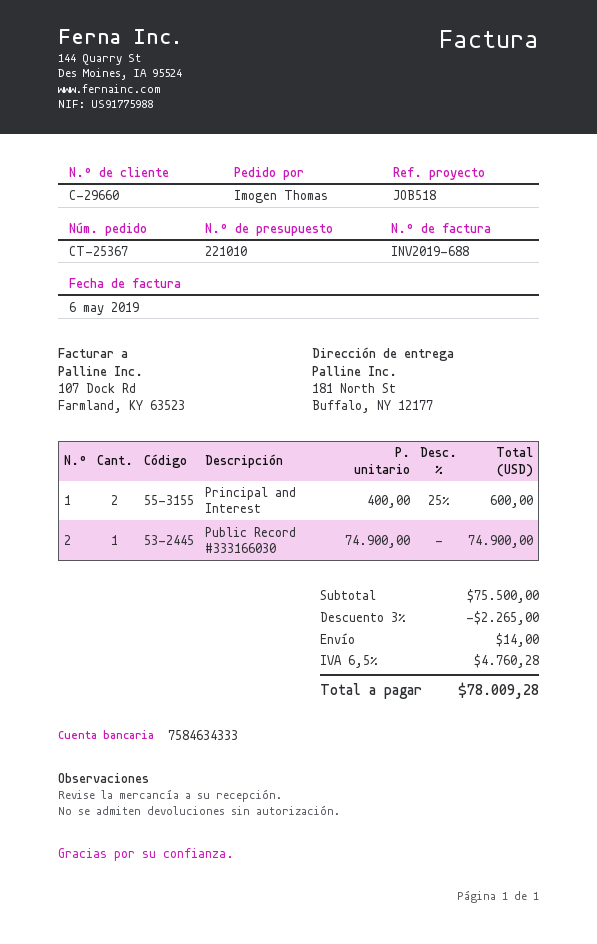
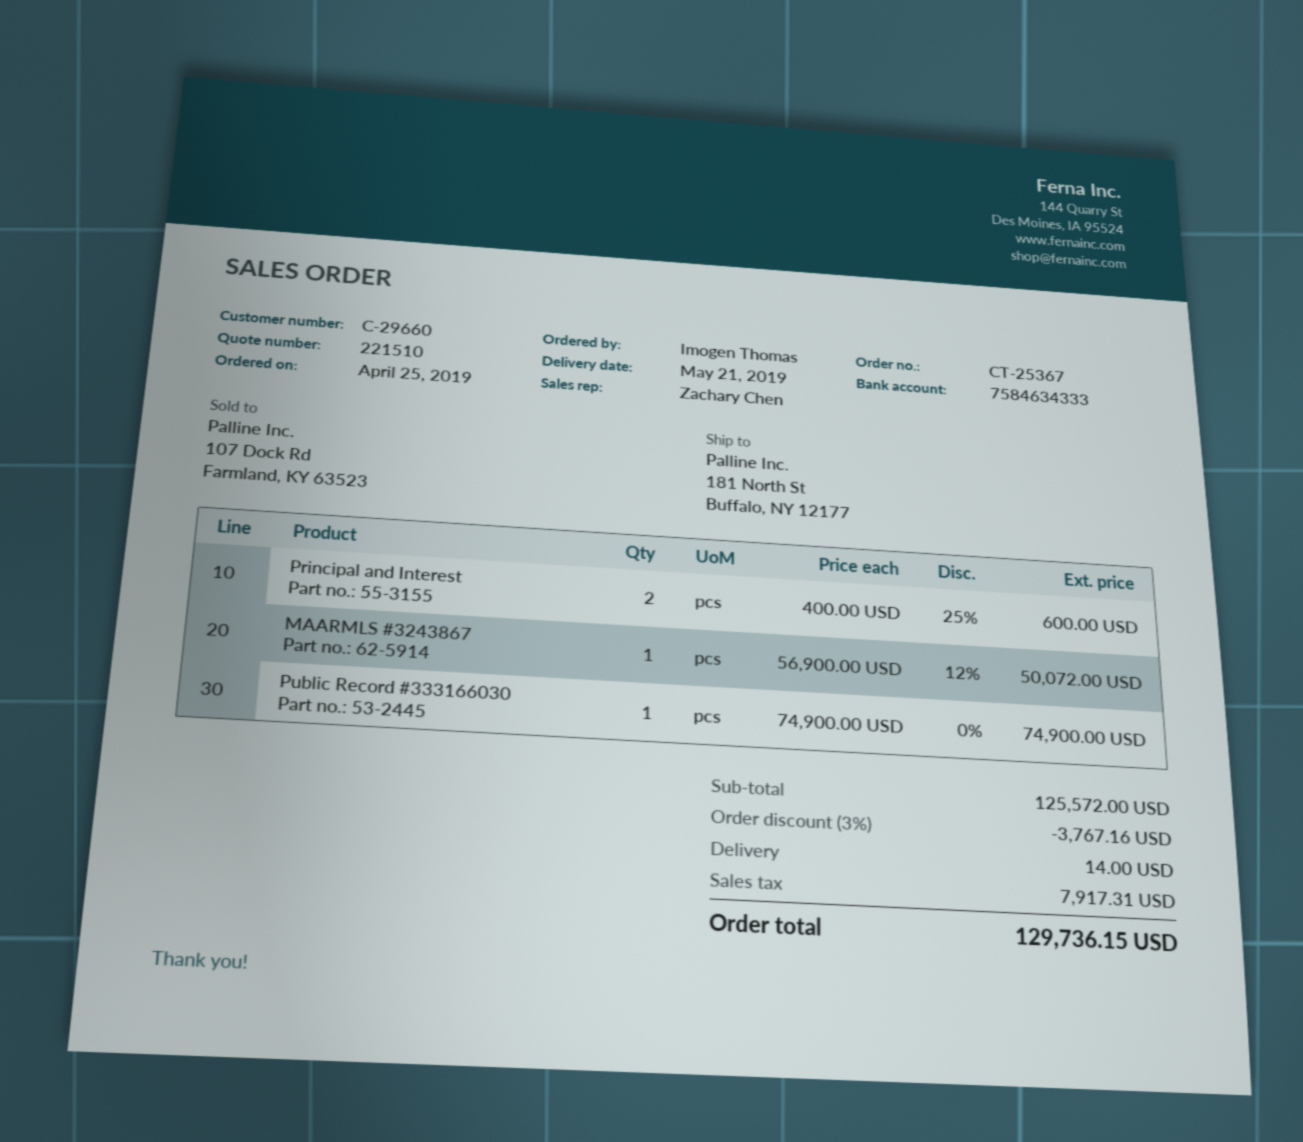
quote number: 221010 -> 221510
MAARMLS #3243867: none -> 1 x 56900.00 - 12% = 50072.00
subtotal: 75500.00 -> 125572.00
discount: 3% = 2265.00 -> 3% = 3767.16
tax: 4760.28 -> 7917.31
total: 78009.28 -> 129736.15

